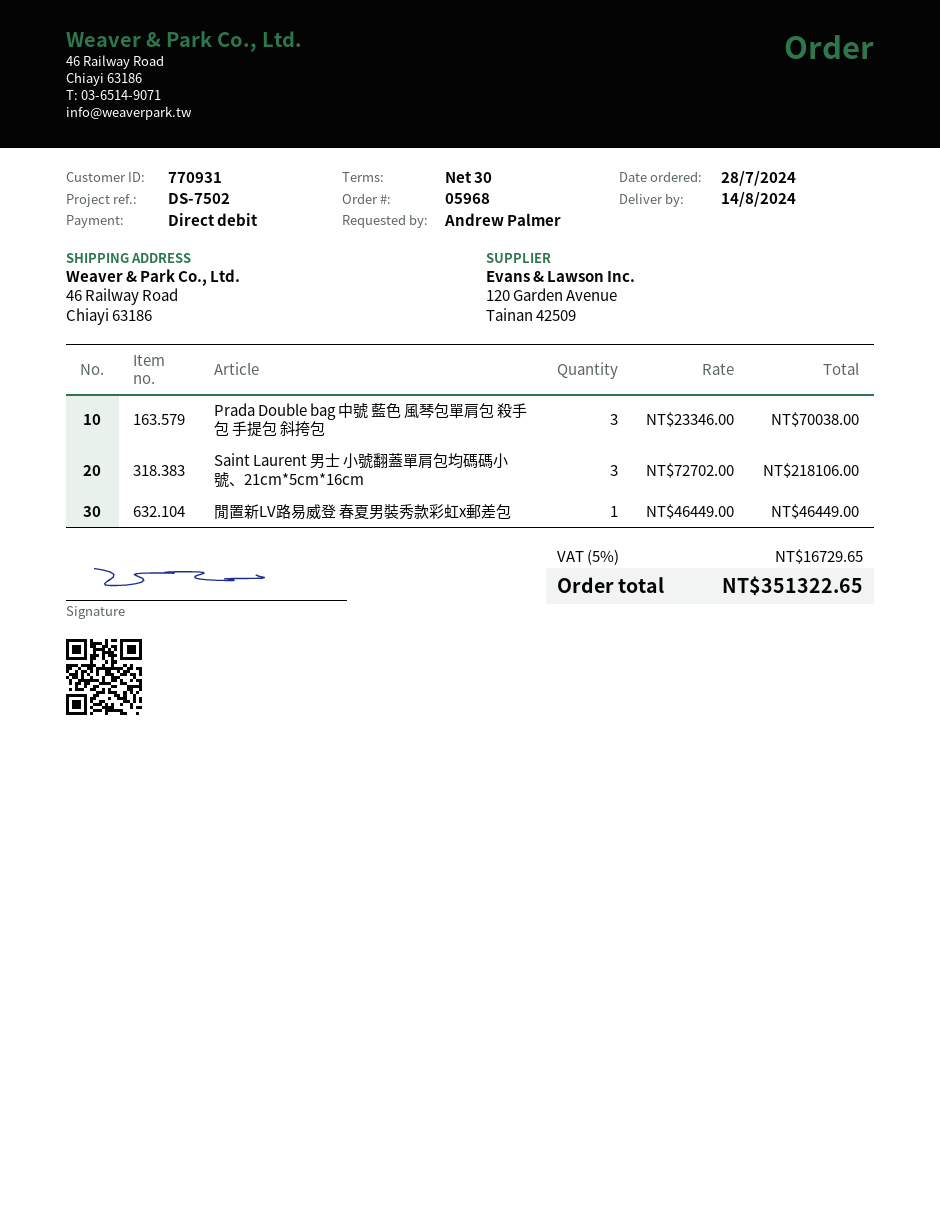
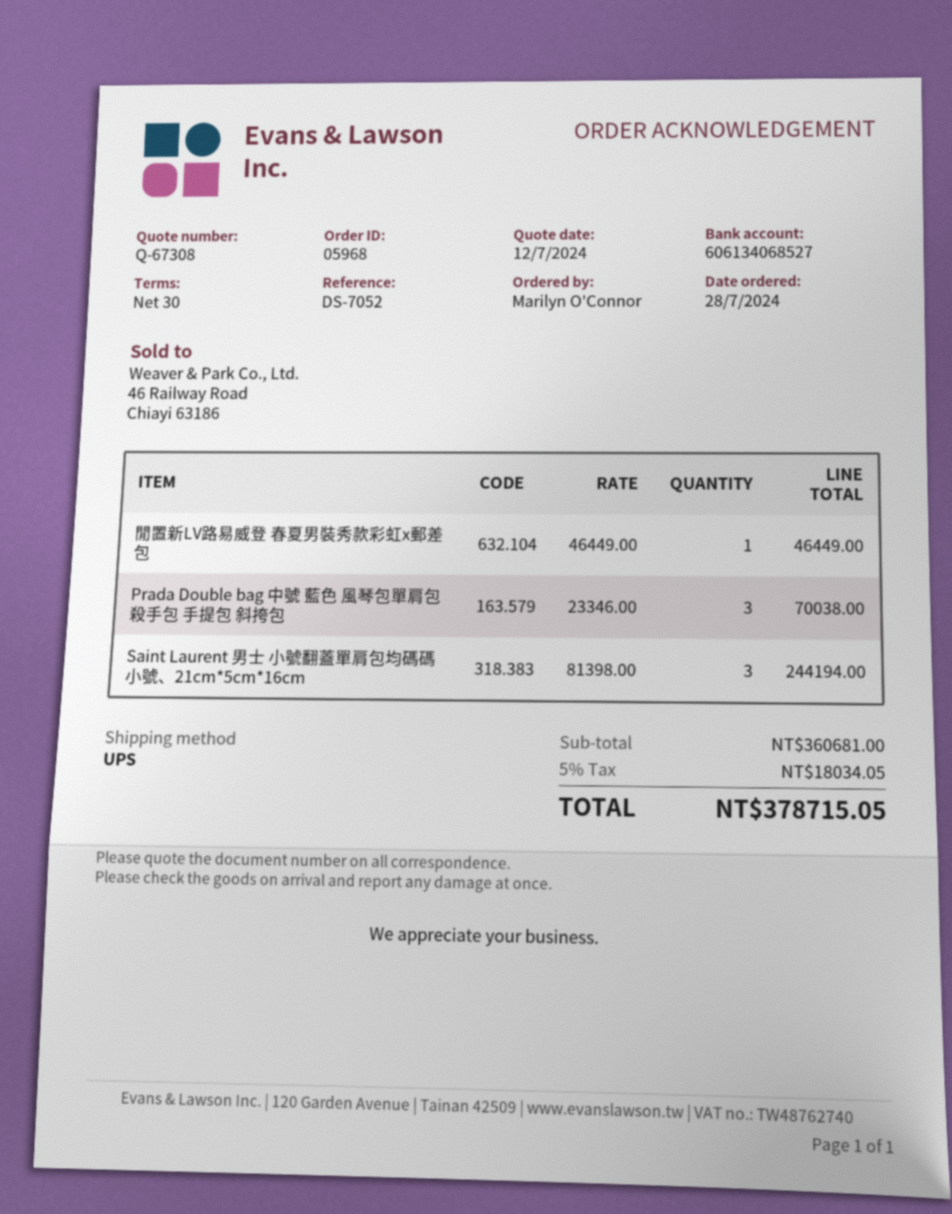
reference: DS-7502 -> DS-7052
ordered by: Andrew Palmer -> Marilyn O'Connor
Saint Laurent 男士 小號翻蓋單肩包均碼碼小號、21cm*5cm*16cm: 3 x 72702.00 = 218106.00 -> 3 x 81398.00 = 244194.00
tax: 5% = 16729.65 -> 5% = 18034.05
total: 351322.65 -> 378715.05

